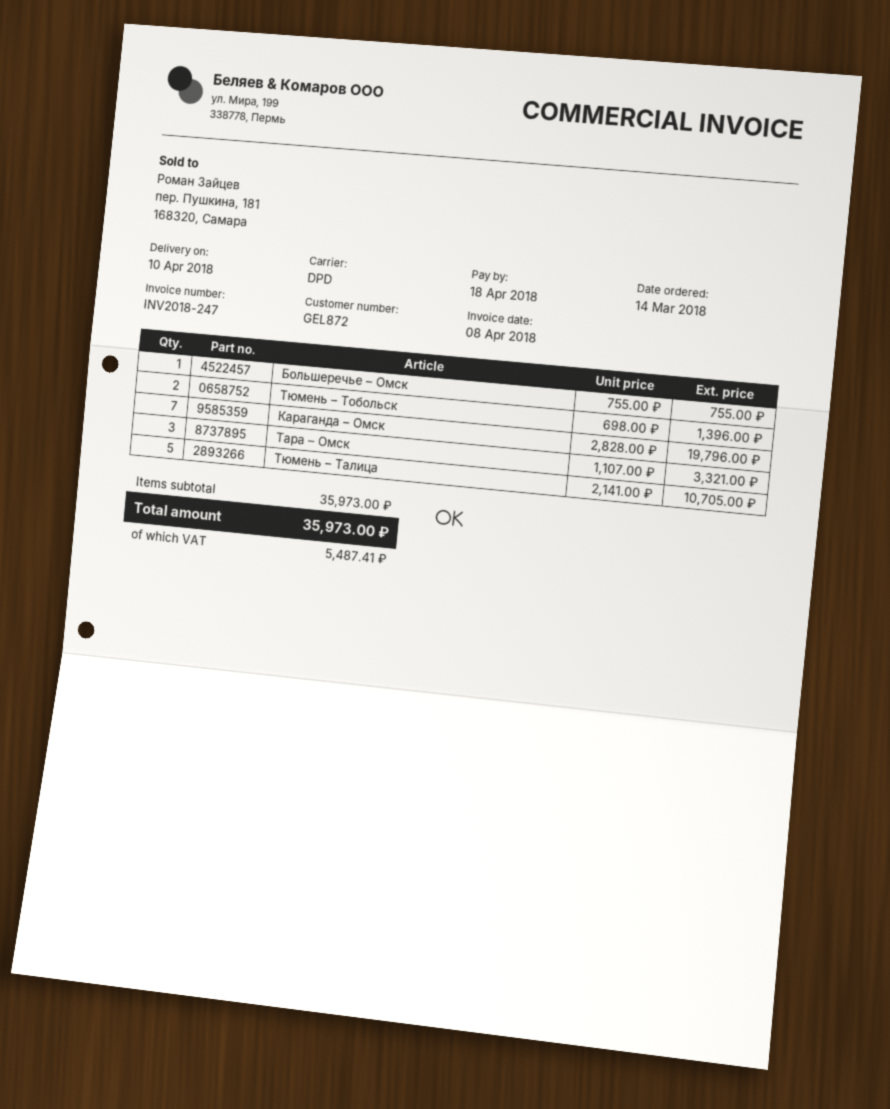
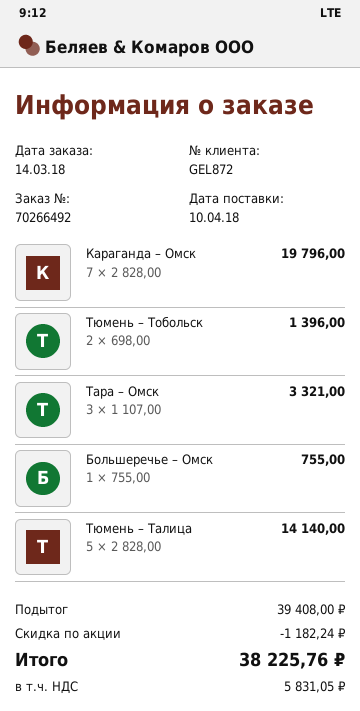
Тюмень – Талица: 5 x 2141.00 = 10705.00 -> 5 x 2828.00 = 14140.00
subtotal: 35973.00 -> 39408.00
discount: none -> 1182.24
tax: 5487.41 -> 5831.05
total: 35973.00 -> 38225.76

